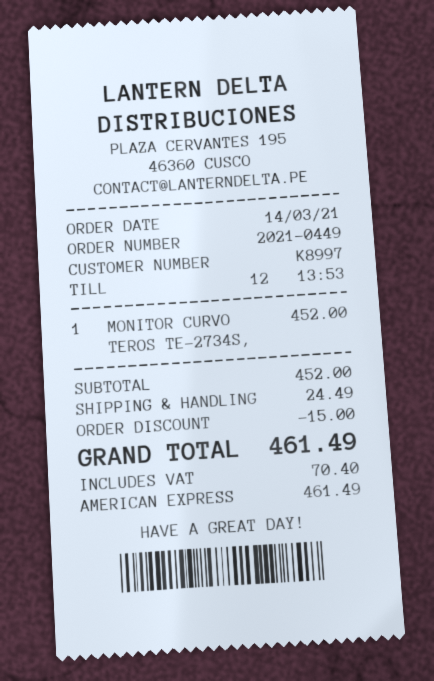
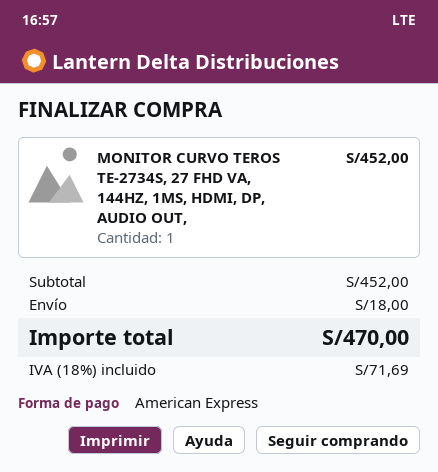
discount: 15.00 -> none
shipping: 24.49 -> 18.00
tax: 70.40 -> 71.69
total: 461.49 -> 470.00

